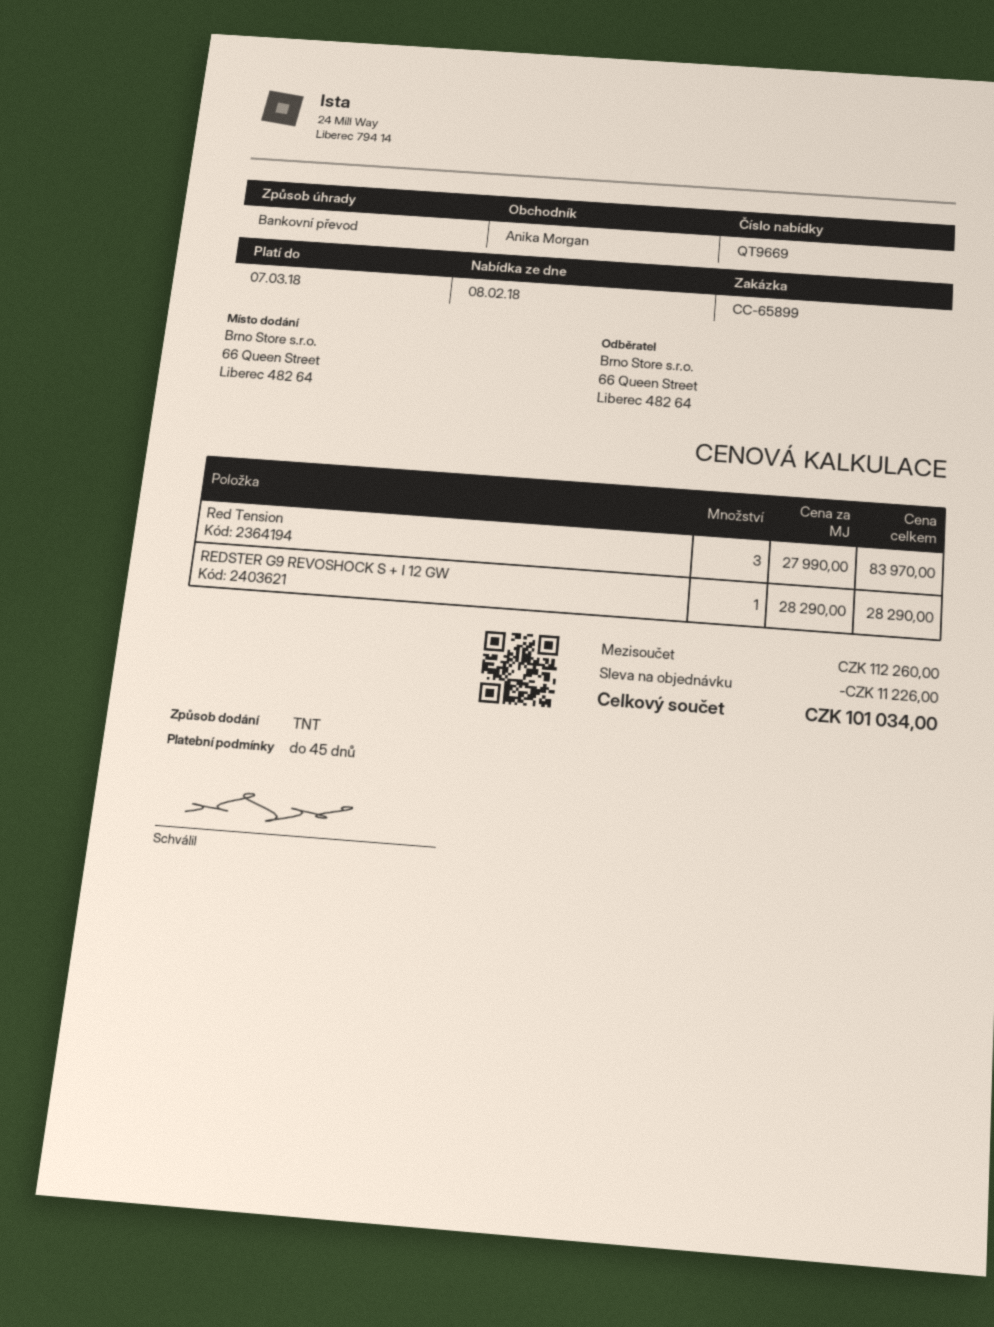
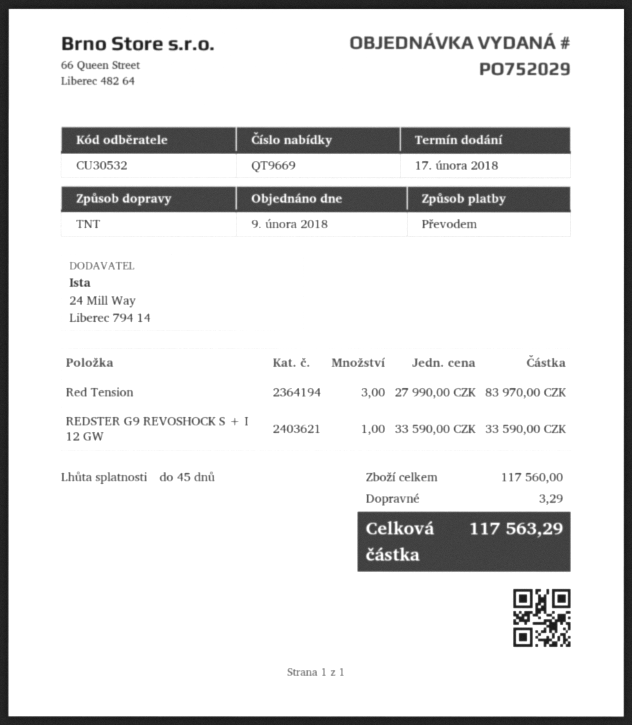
REDSTER G9 REVOSHOCK S + I 12 GW: 1 x 28290.00 = 28290.00 -> 1 x 33590.00 = 33590.00
subtotal: 112260.00 -> 117560.00
discount: 11226.00 -> none
shipping: none -> 3.29
total: 101034.00 -> 117563.29

